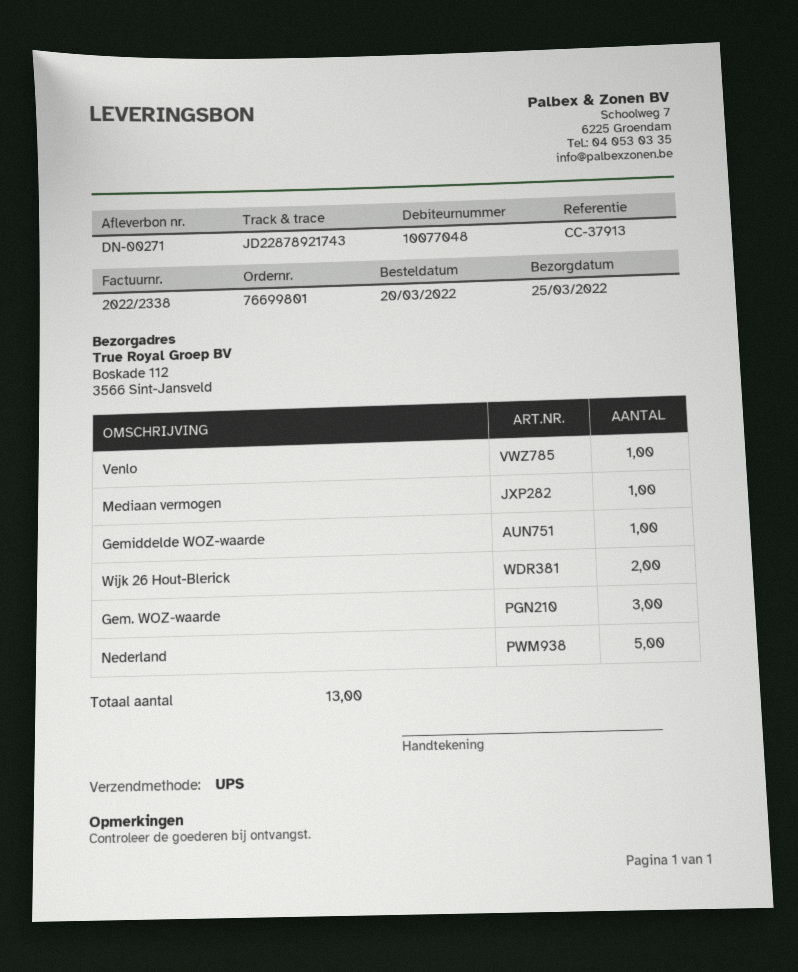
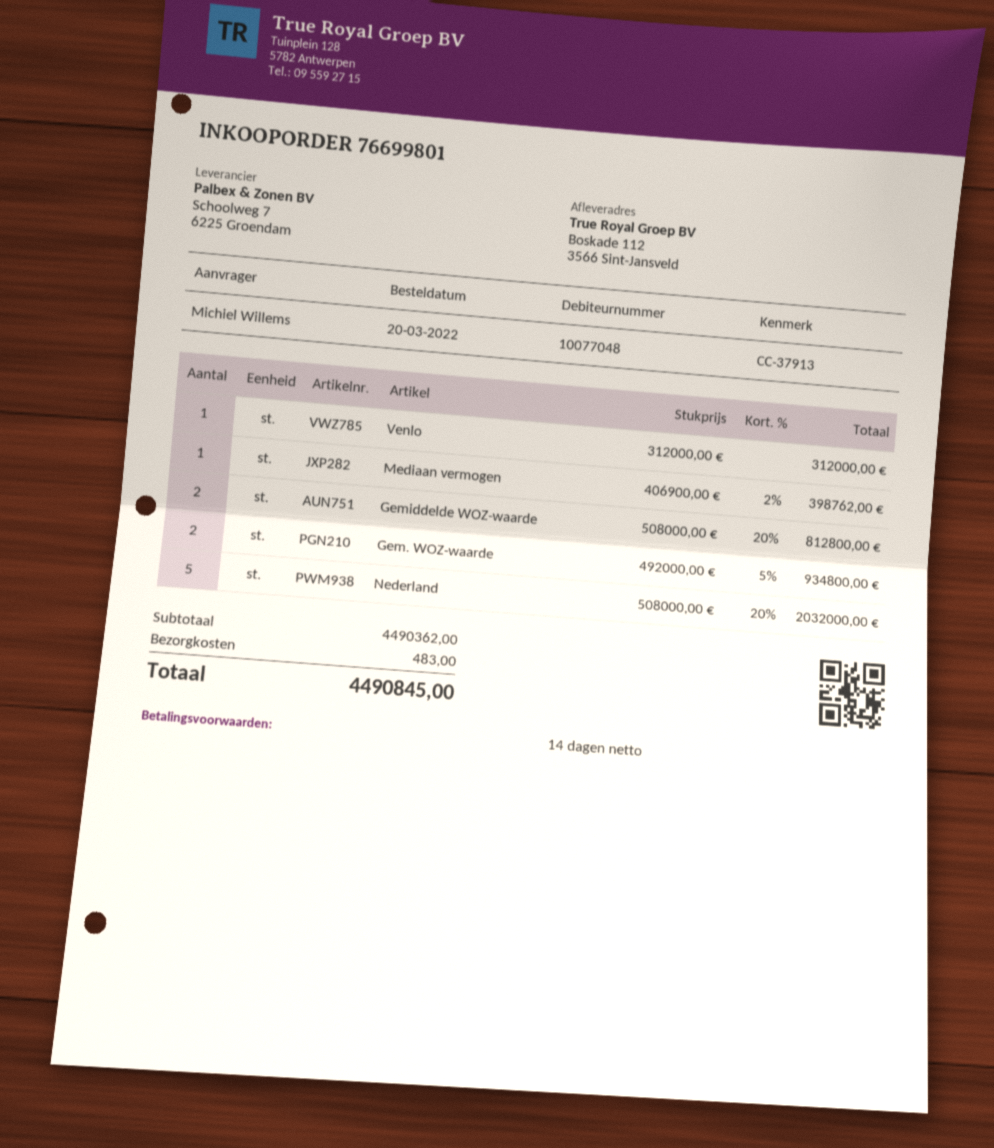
Gemiddelde WOZ-waarde: 1 -> 2
Wijk 26 Hout-Blerick: 2 -> none
Gem. WOZ-waarde: 3 -> 2

